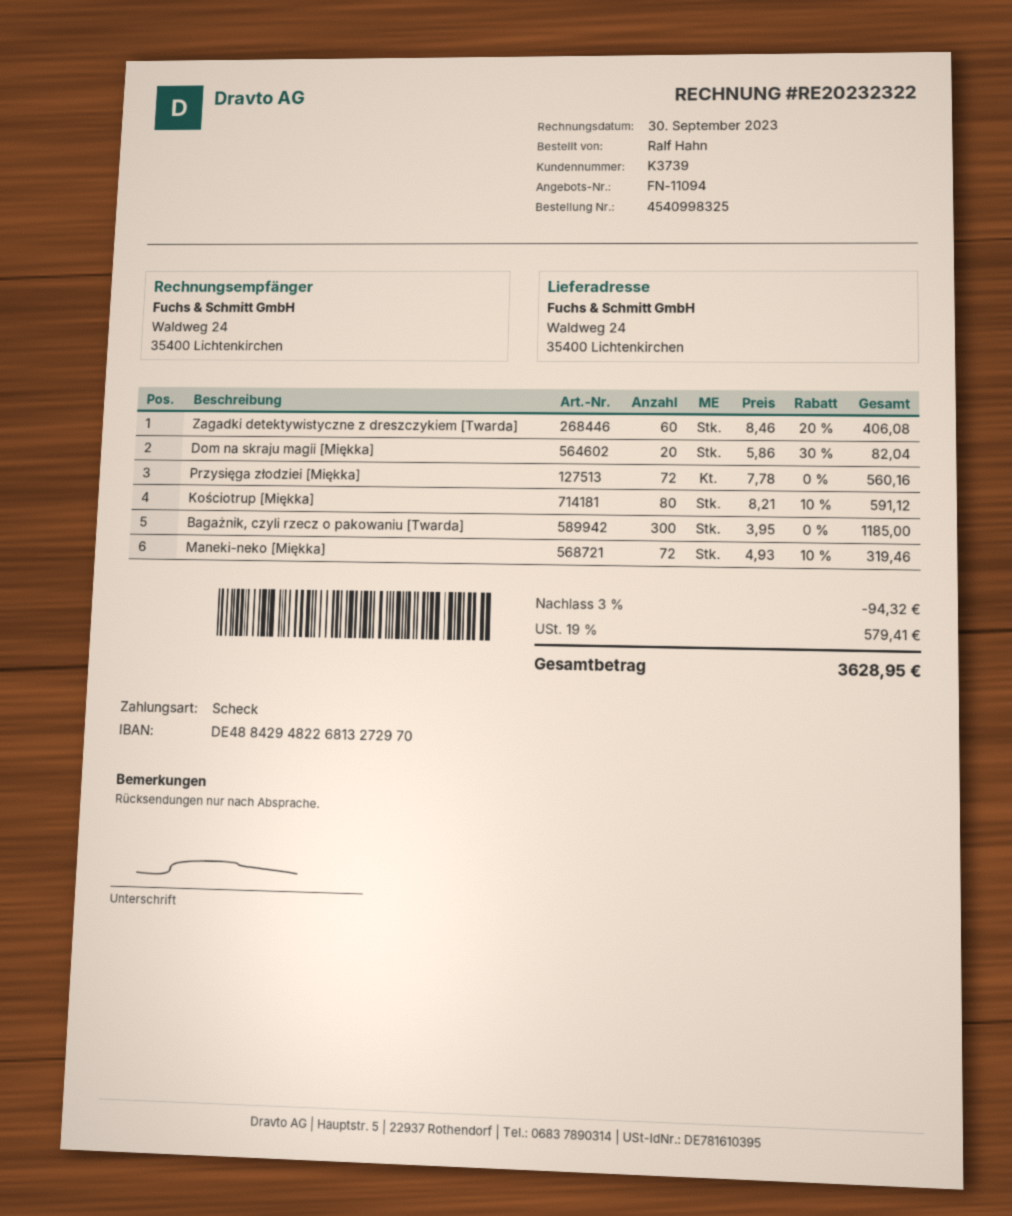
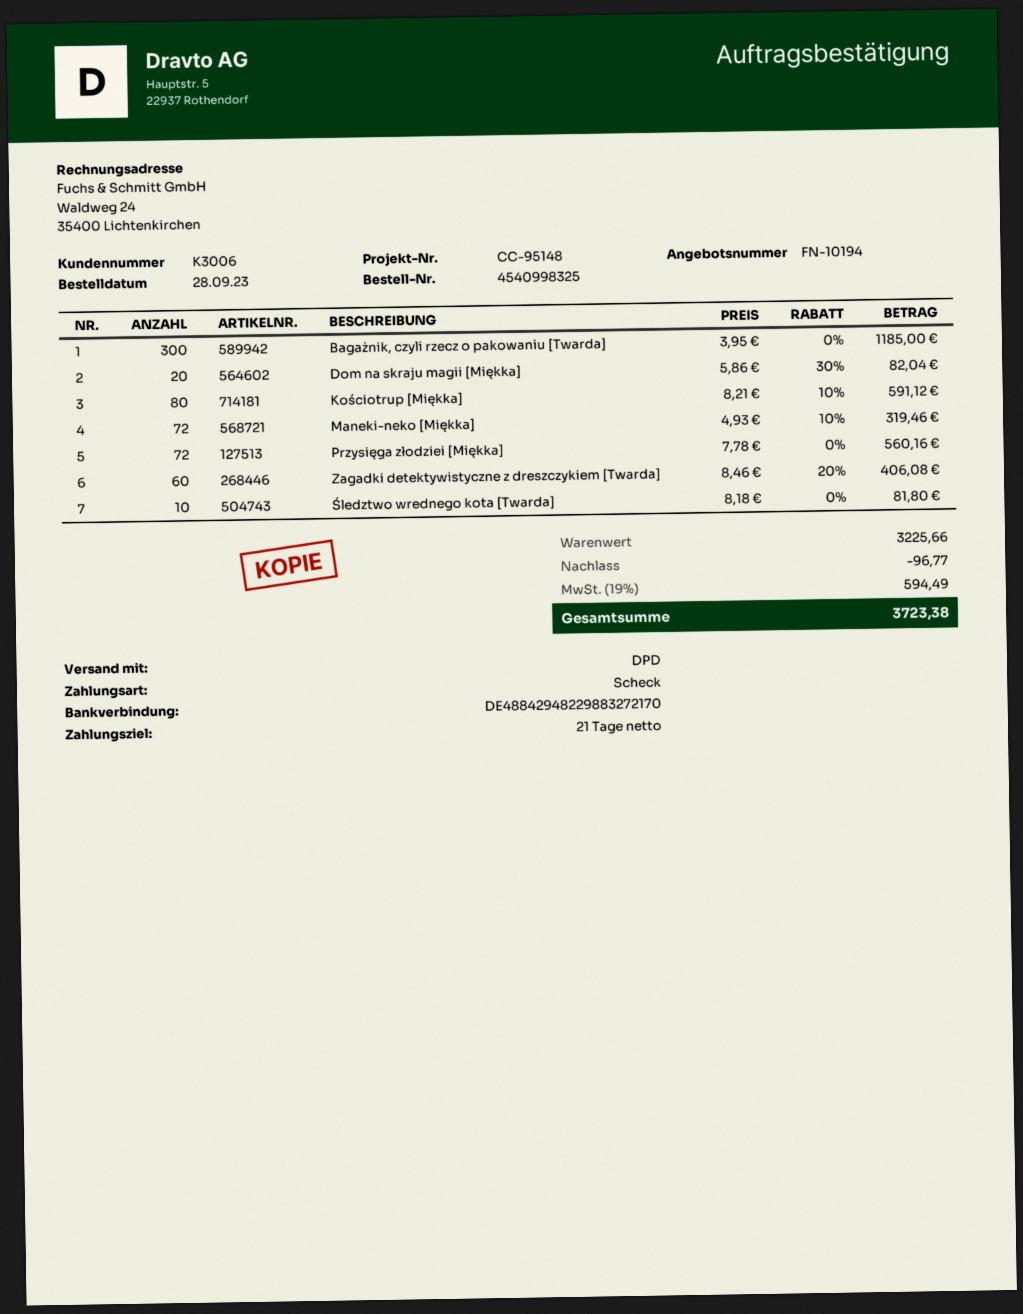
quote number: FN-11094 -> FN-10194
customer number: K3739 -> K3006
bank account: DE48842948226813272970 -> DE48842948229883272170
Śledztwo wrednego kota [Twarda]: none -> 10 x 8.18 = 81.80
discount: 94.32 -> 96.77
tax: 19% = 579.41 -> 19% = 594.49
total: 3628.95 -> 3723.38

